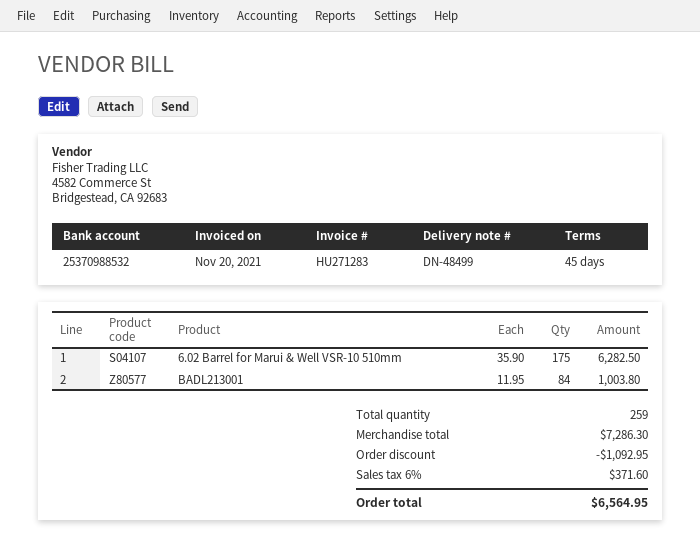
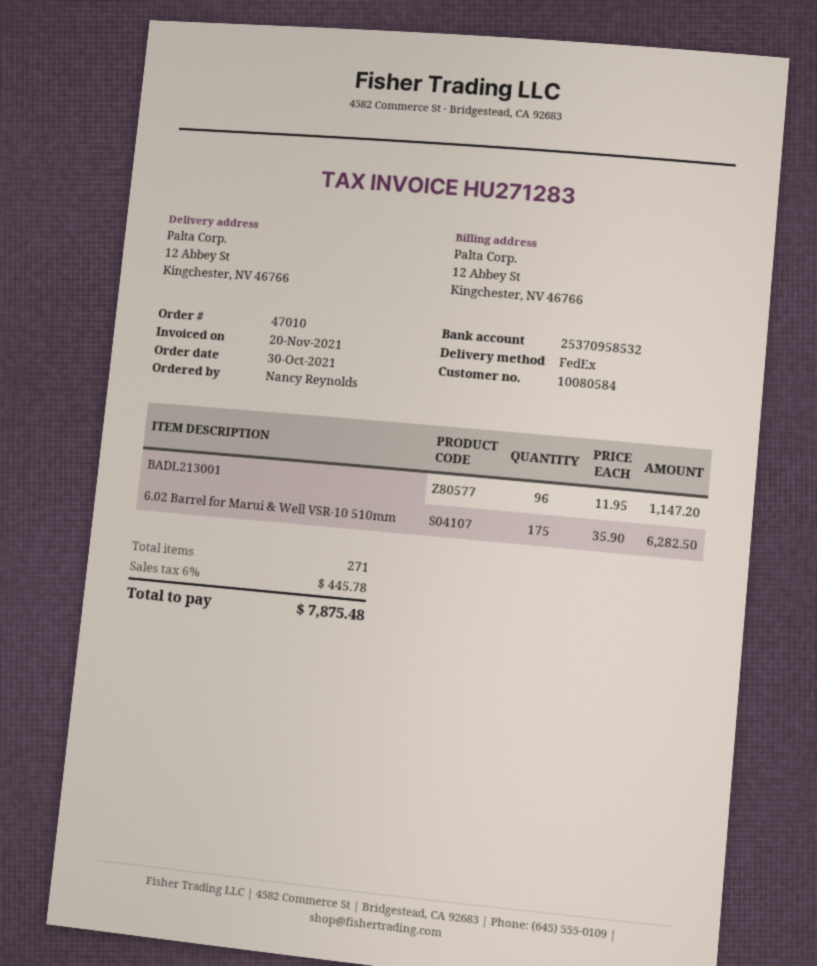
bank account: 25370988532 -> 25370958532
BADL213001: 84 x 11.95 = 1003.80 -> 96 x 11.95 = 1147.20
total quantity: 259 -> 271
discount: 1092.95 -> none
tax: 6% = 371.60 -> 6% = 445.78
total: 6564.95 -> 7875.48

